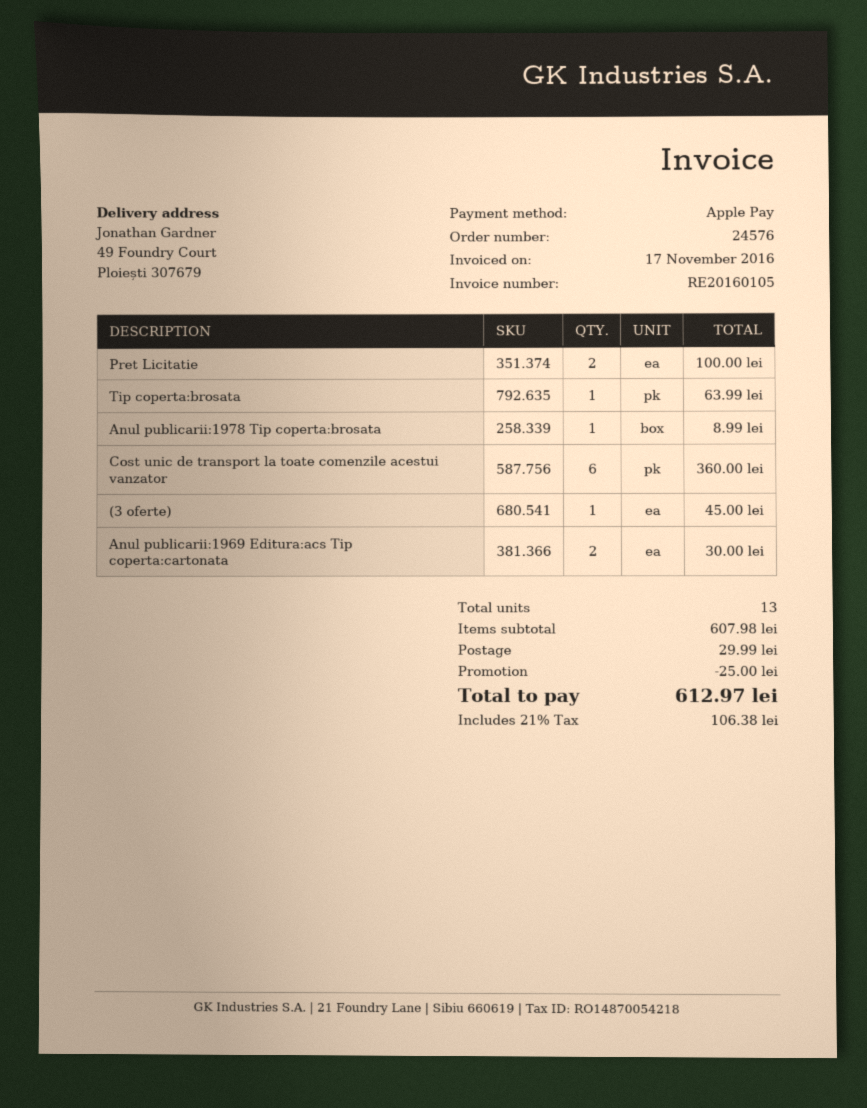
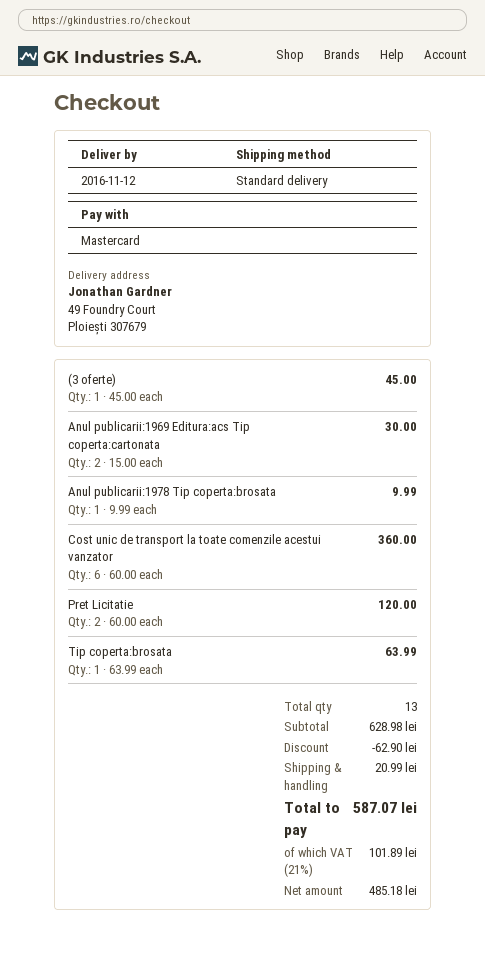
payment method: Apple Pay -> Mastercard
Pret Licitatie: 2 for 100.00 -> 2 for 120.00
Anul publicarii:1978 Tip coperta:brosata: 1 for 8.99 -> 1 for 9.99
subtotal: 607.98 -> 628.98
discount: 25.00 -> 62.90
shipping: 29.99 -> 20.99
tax: 21% = 106.38 -> 21% = 101.89
total: 612.97 -> 587.07

